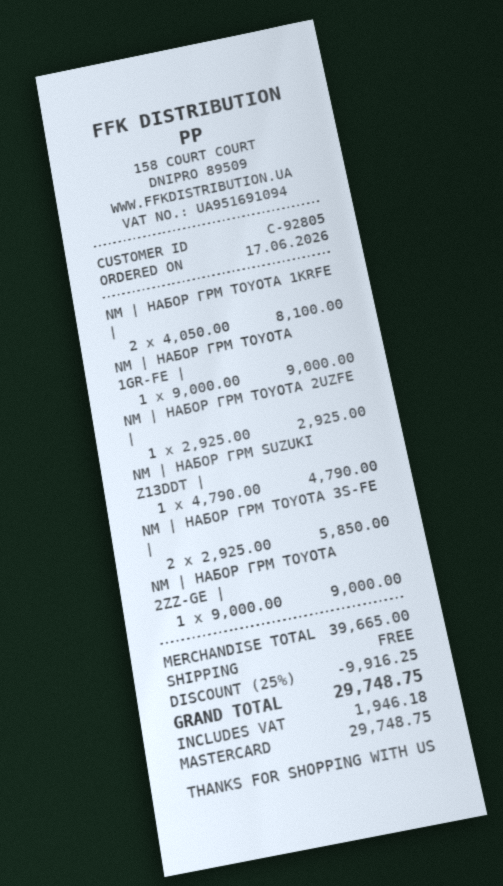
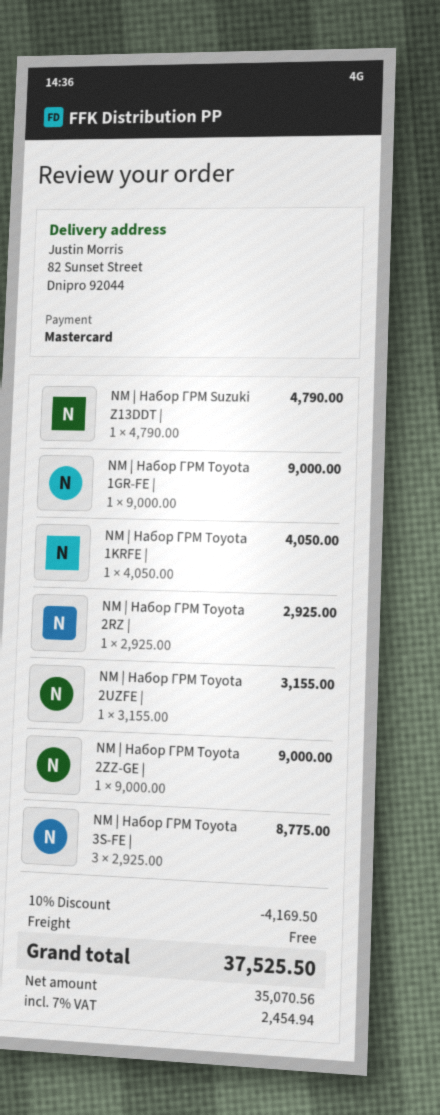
NM | НАБОР ГРМ TOYOTA 1KRFE |: 2 x 4050.00 = 8100.00 -> 1 x 4050.00 = 4050.00
NM | НАБОР ГРМ TOYOTA 2UZFE |: 1 x 2925.00 = 2925.00 -> 1 x 3155.00 = 3155.00
NM | НАБОР ГРМ TOYOTA 3S-FE |: 2 x 2925.00 = 5850.00 -> 3 x 2925.00 = 8775.00
NM | Набор ГРМ Toyota 2RZ |: none -> 1 x 2925.00 = 2925.00
discount: 25% = 9916.25 -> 10% = 4169.50
tax: 1946.18 -> 2454.94
total: 29748.75 -> 37525.50

